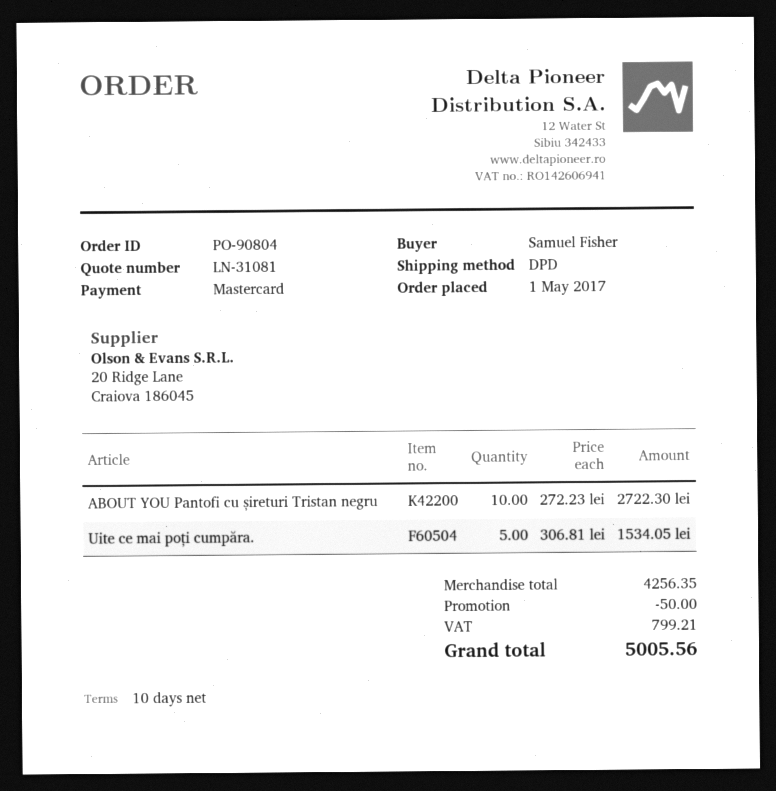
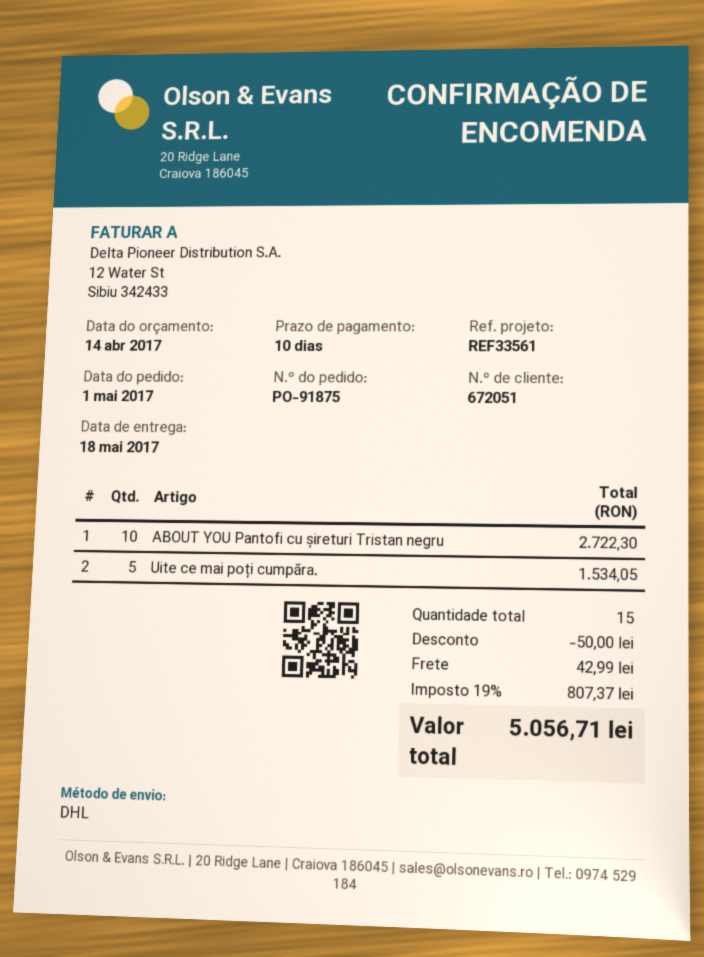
order number: PO-90804 -> PO-91875
shipping method: DPD -> DHL
shipping: none -> 42.99
tax: 799.21 -> 807.37
total: 5005.56 -> 5056.71

